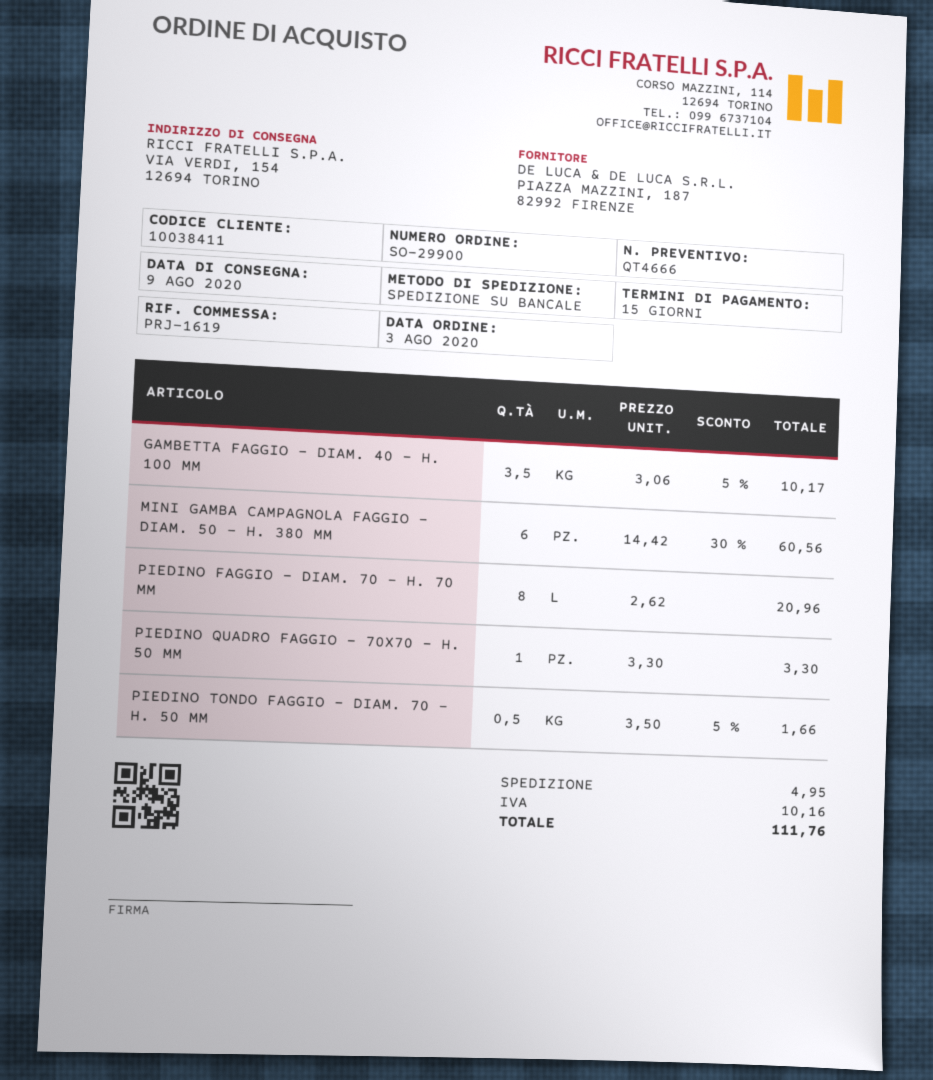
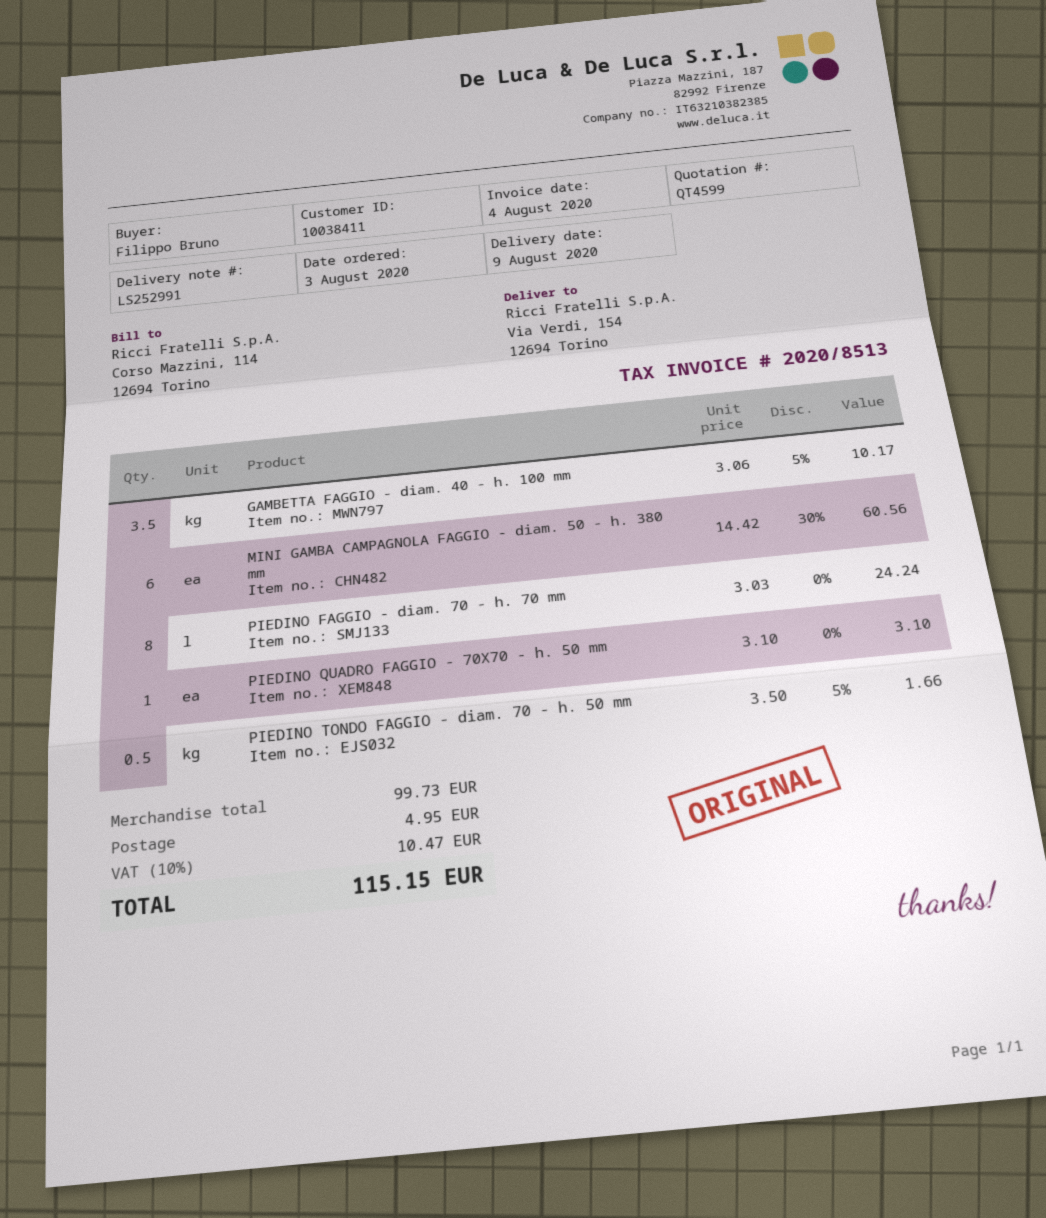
quote number: QT4666 -> QT4599
PIEDINO FAGGIO - DIAM. 70 - H. 70 MM: 8 x 2.62 = 20.96 -> 8 x 3.03 = 24.24
PIEDINO QUADRO FAGGIO - 70X70 - H. 50 MM: 1 x 3.30 = 3.30 -> 1 x 3.10 = 3.10
tax: 10.16 -> 10.47
total: 111.76 -> 115.15

